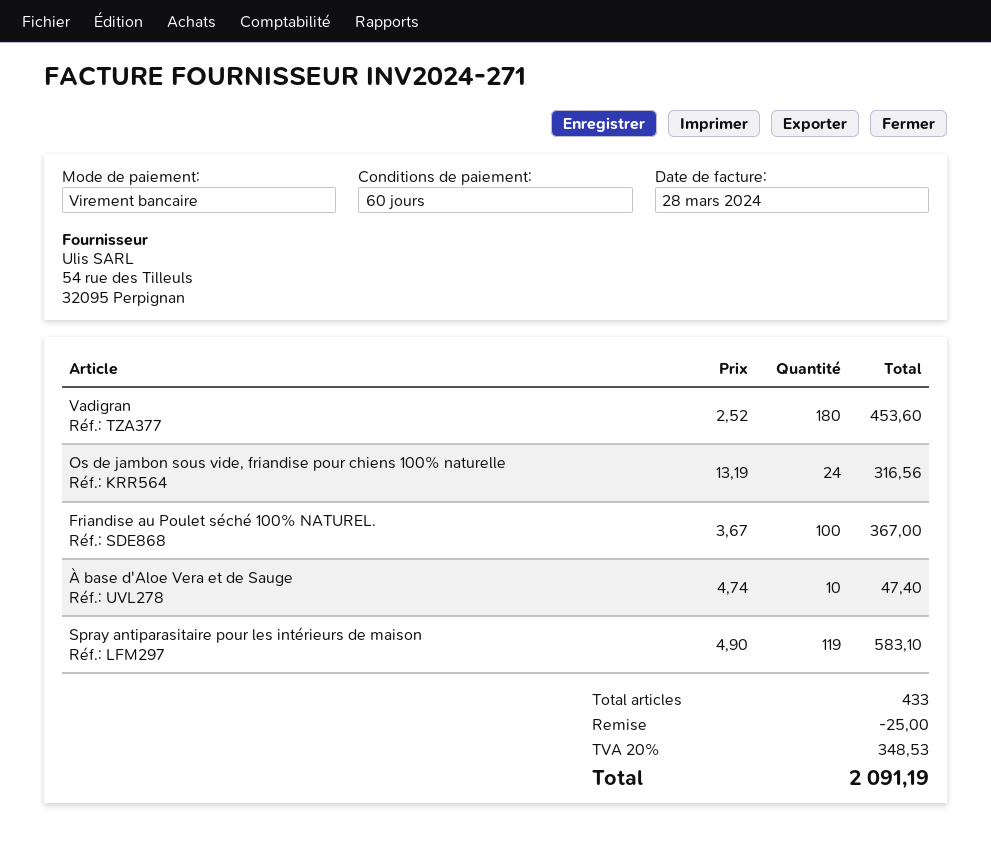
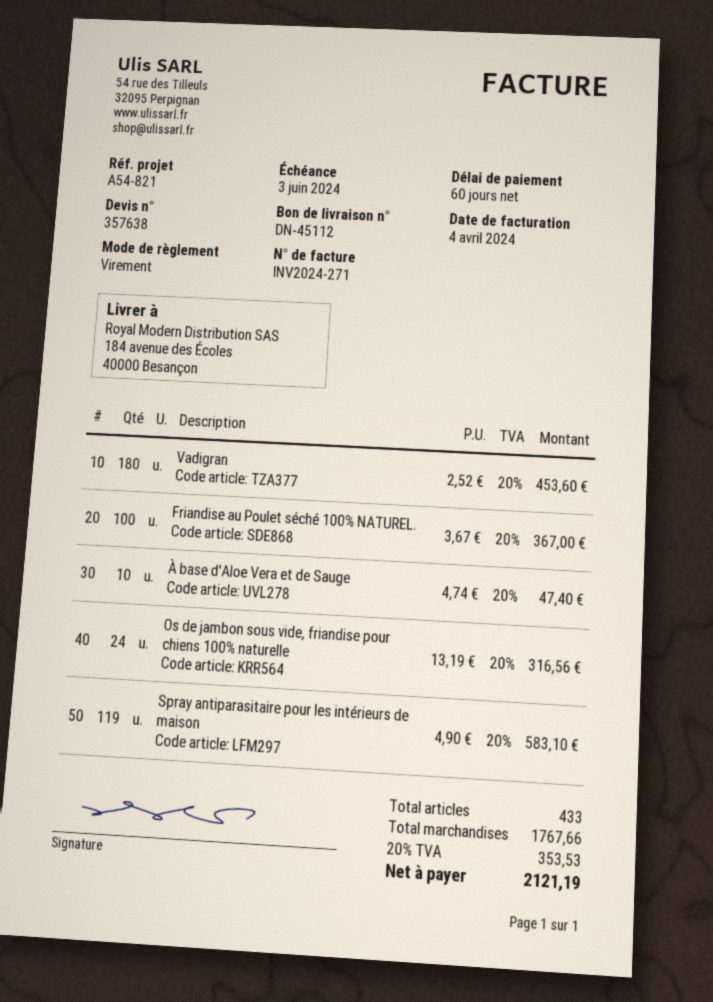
invoice date: 2024-03-28 -> 2024-04-04
discount: 25.00 -> none
tax: 20% = 348.53 -> 20% = 353.53
total: 2091.19 -> 2121.19

